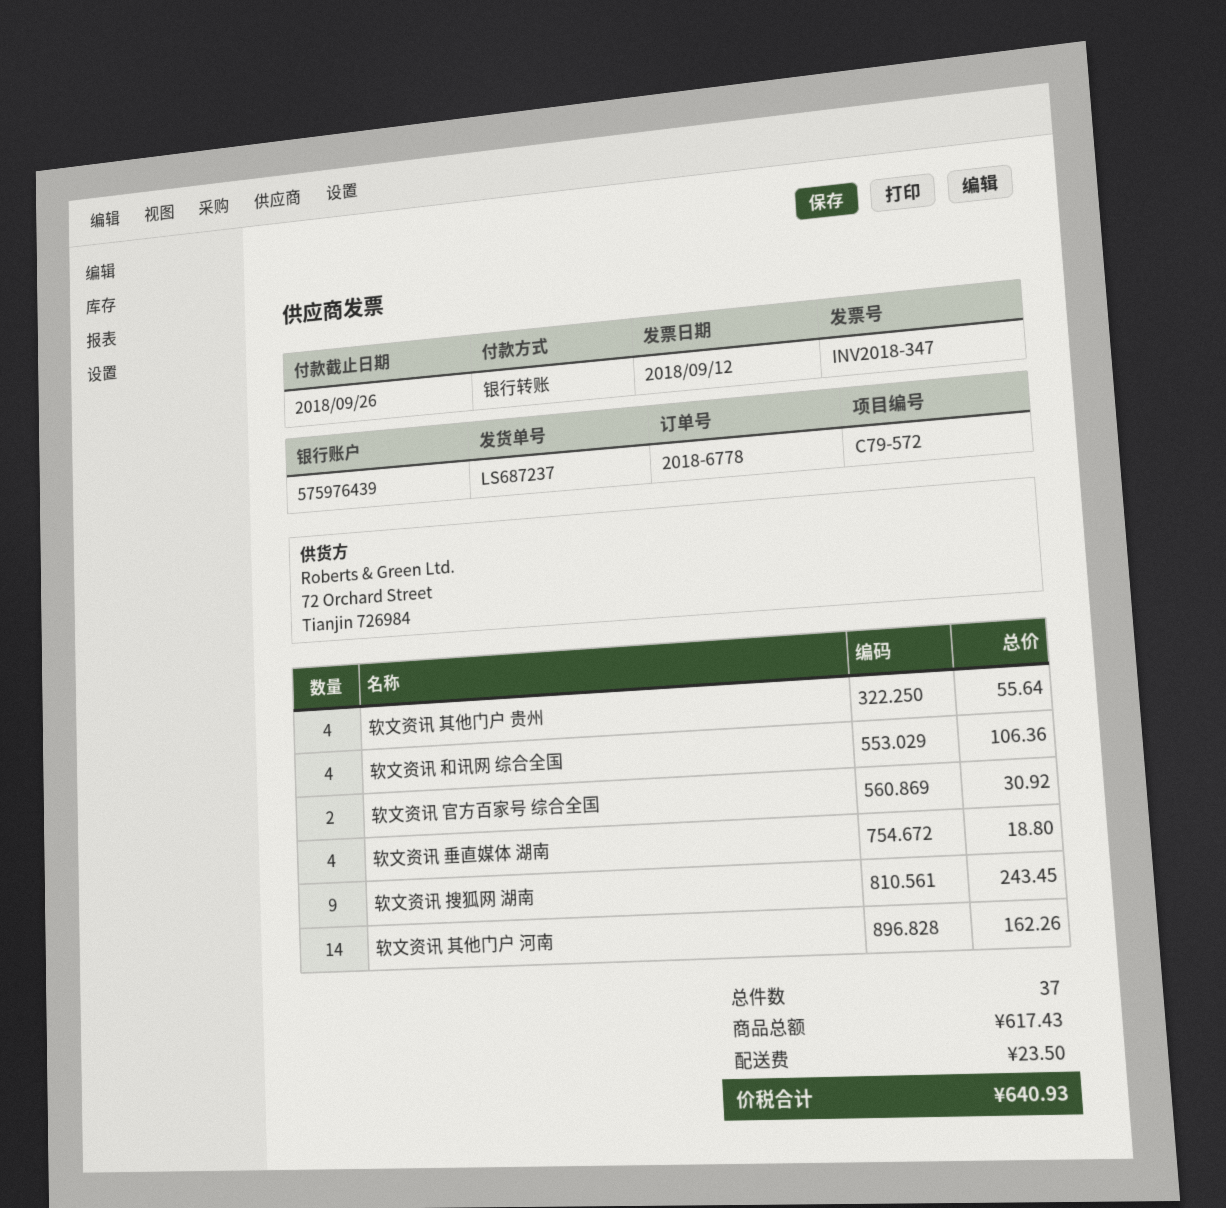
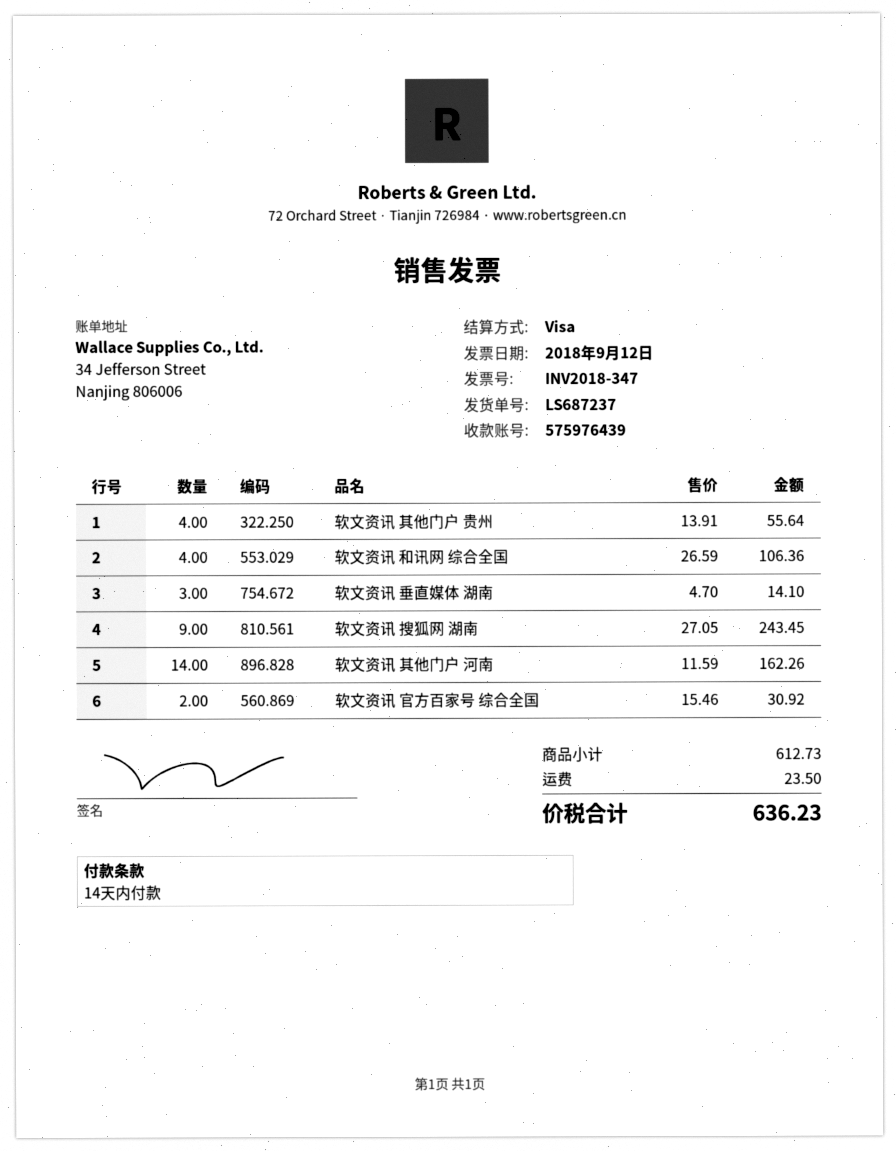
payment method: bank transfer -> Visa
软文资讯 垂直媒体 湖南: 4 for 18.80 -> 3 for 14.10
subtotal: 617.43 -> 612.73
total: 640.93 -> 636.23

